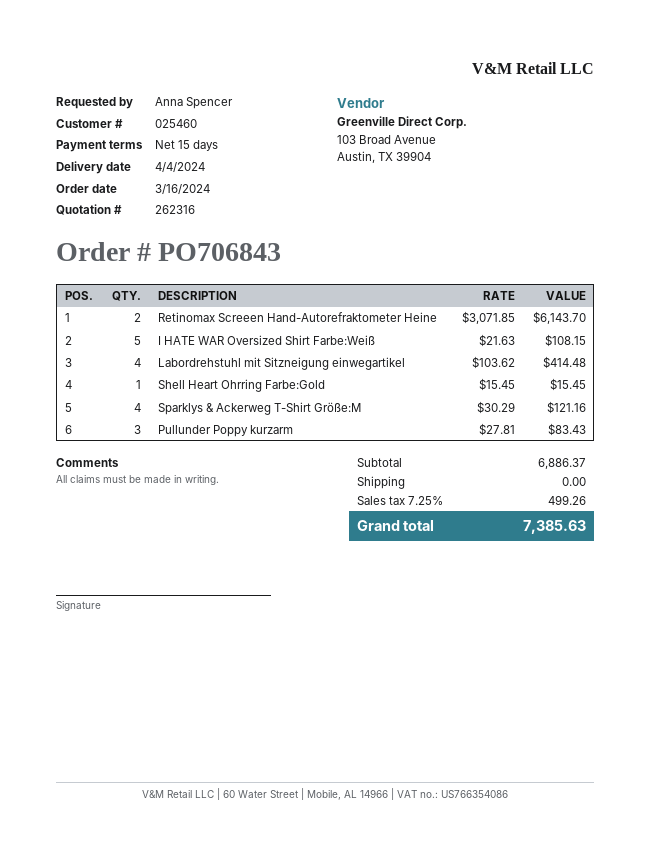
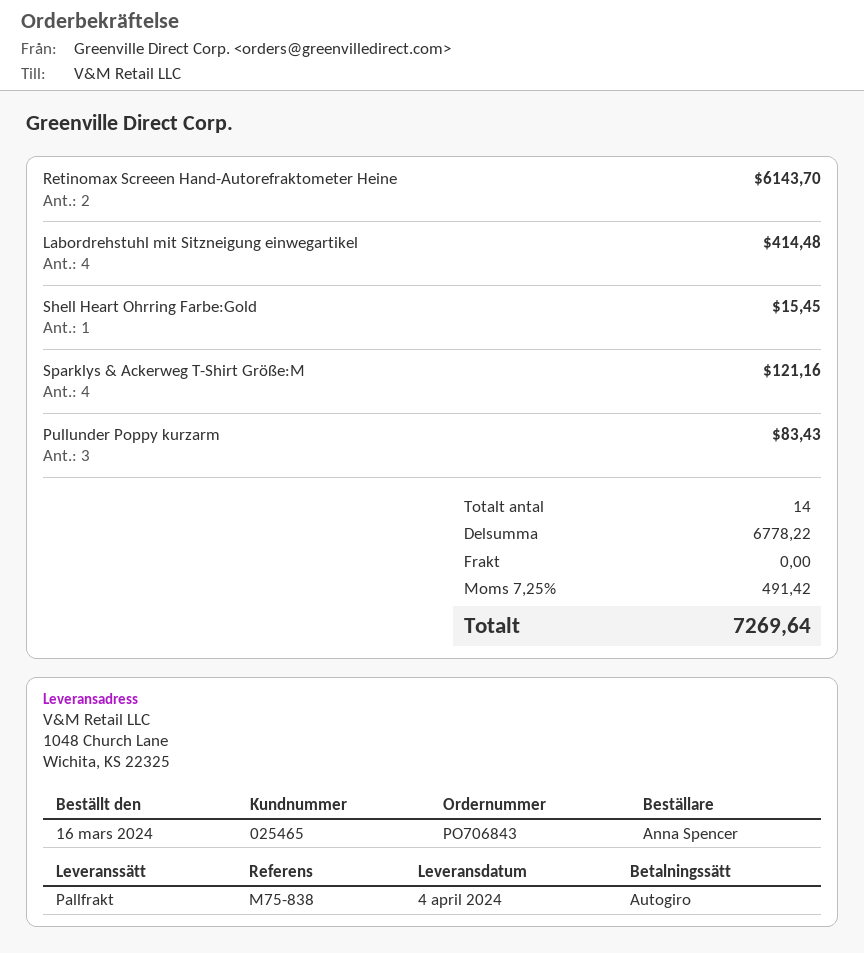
customer number: 025460 -> 025465
I HATE WAR Oversized Shirt Farbe:Weiß: 5 for 108.15 -> none
subtotal: 6886.37 -> 6778.22
tax: 7.25% = 499.26 -> 7.25% = 491.42
total: 7385.63 -> 7269.64

